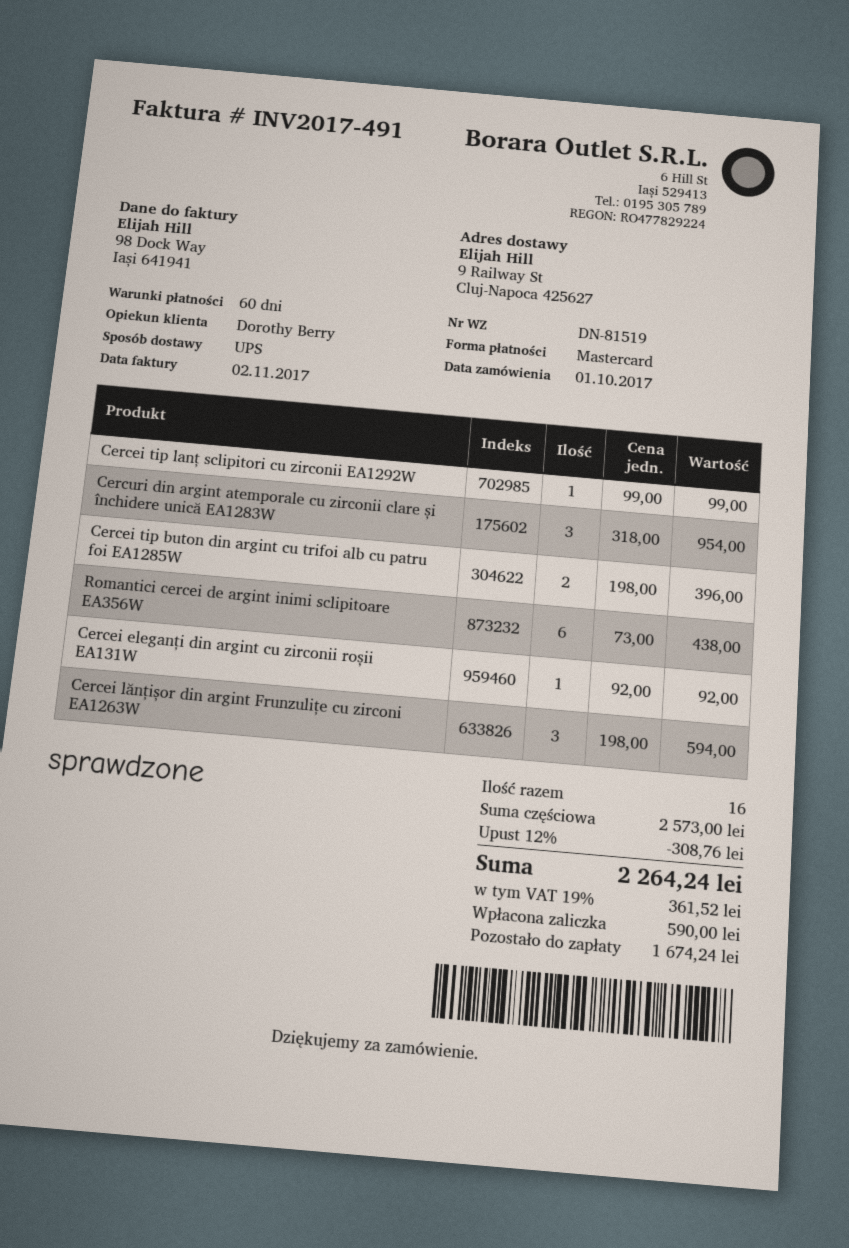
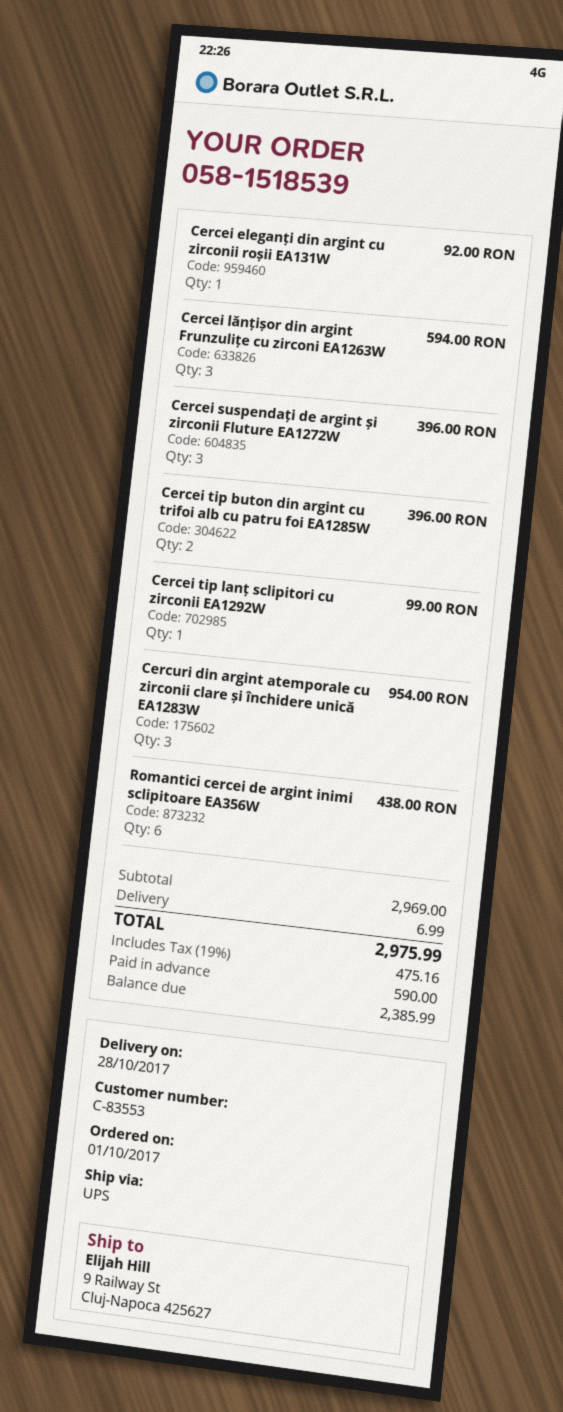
Cercei suspendați de argint și zirconii Fluture EA1272W: none -> 3 for 396.00
subtotal: 2573.00 -> 2969.00
discount: 12% = 308.76 -> none
shipping: none -> 6.99
tax: 19% = 361.52 -> 19% = 475.16
total: 2264.24 -> 2975.99
balance: 1674.24 -> 2385.99

